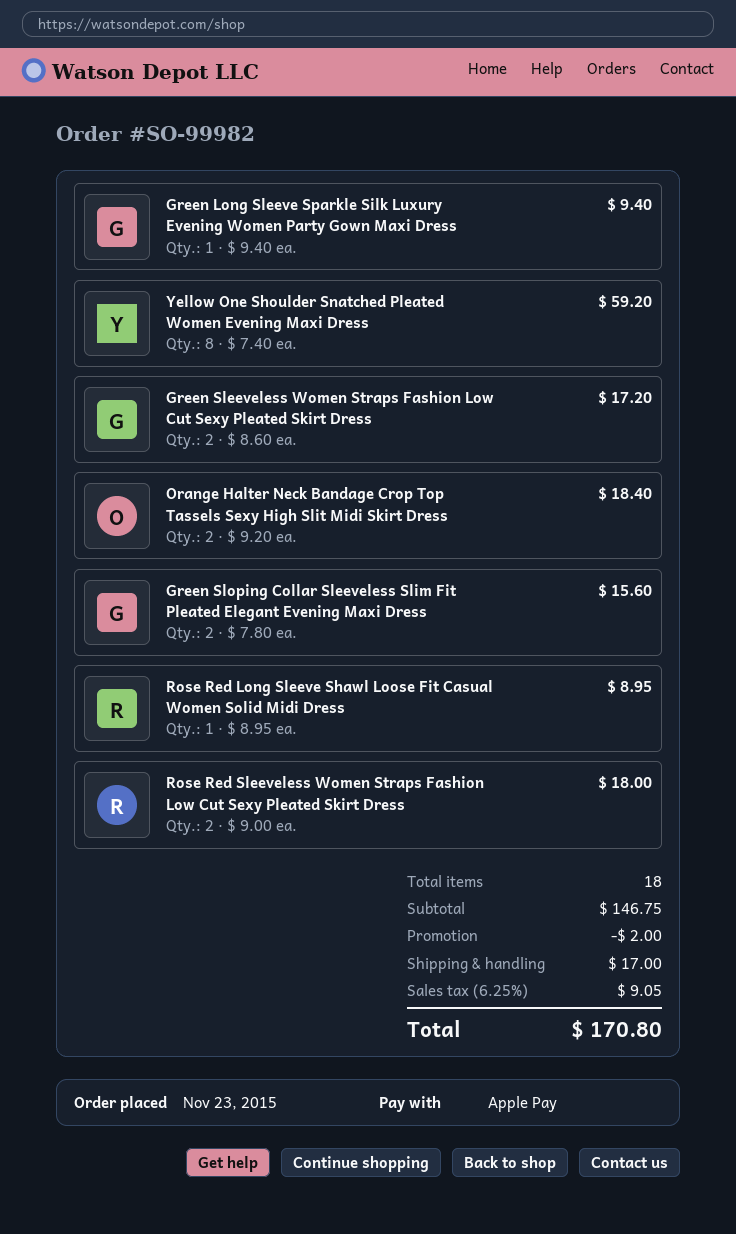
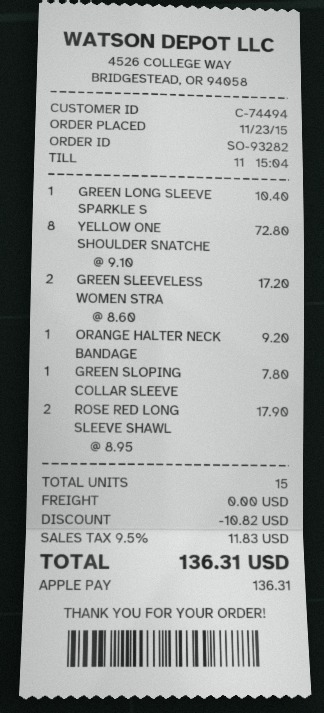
order number: SO-99982 -> SO-93282
Green Long Sleeve Sparkle Silk Luxury Evening Women Party Gown Maxi Dress: 1 x 9.40 = 9.40 -> 1 x 10.40 = 10.40
Yellow One Shoulder Snatched Pleated Women Evening Maxi Dress: 8 x 7.40 = 59.20 -> 8 x 9.10 = 72.80
Orange Halter Neck Bandage Crop Top Tassels Sexy High Slit Midi Skirt Dress: 2 x 9.20 = 18.40 -> 1 x 9.20 = 9.20
Green Sloping Collar Sleeveless Slim Fit Pleated Elegant Evening Maxi Dress: 2 x 7.80 = 15.60 -> 1 x 7.80 = 7.80
Rose Red Long Sleeve Shawl Loose Fit Casual Women Solid Midi Dress: 1 x 8.95 = 8.95 -> 2 x 8.95 = 17.90
Rose Red Sleeveless Women Straps Fashion Low Cut Sexy Pleated Skirt Dress: 2 x 9.00 = 18.00 -> none
total quantity: 18 -> 15
discount: 2.00 -> 10.82
shipping: 17.00 -> 0.00
tax: 6.25% = 9.05 -> 9.5% = 11.83
total: 170.80 -> 136.31

